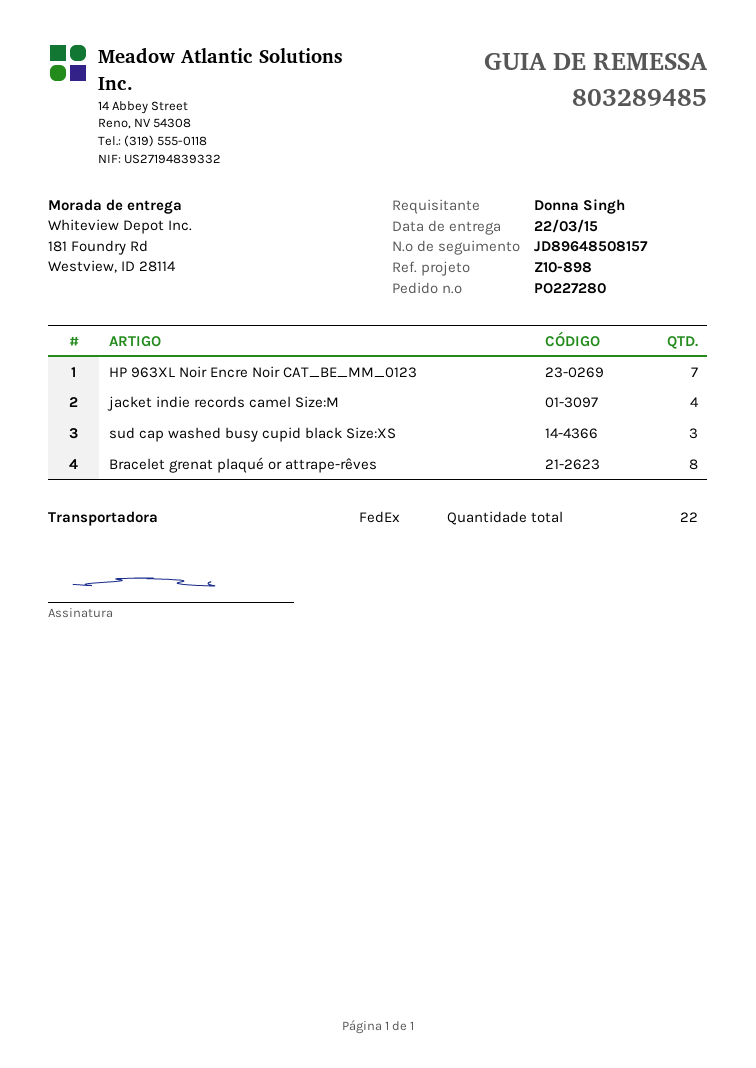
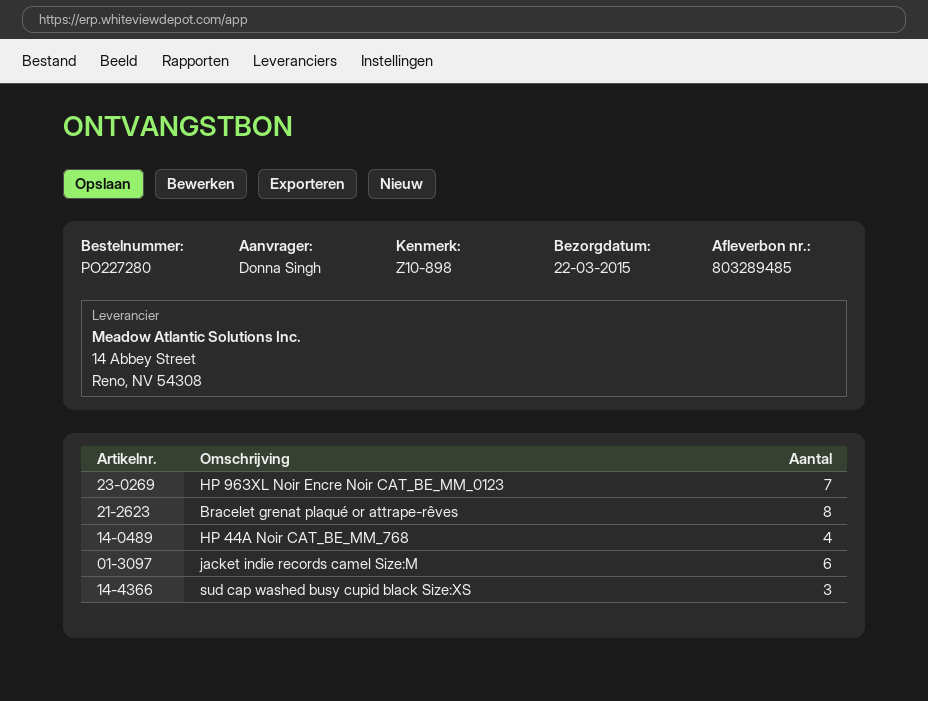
jacket indie records camel Size:M: 4 -> 6
HP 44A Noir CAT_BE_MM_768: none -> 4

